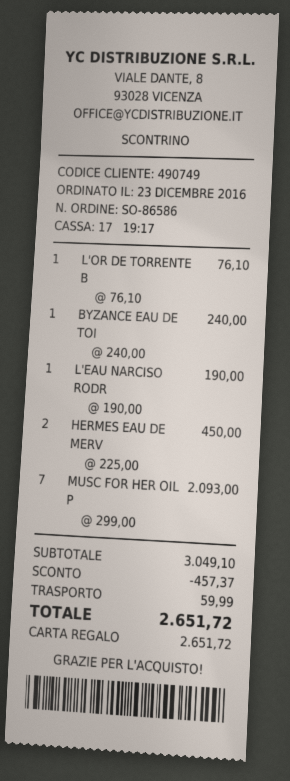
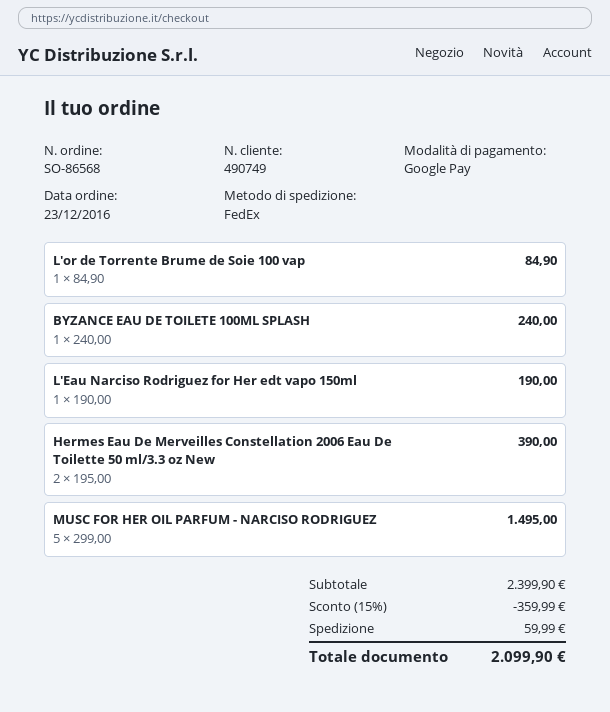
order number: SO-86586 -> SO-86568
payment method: gift card -> Google Pay
L'OR DE TORRENTE B: 1 x 76.10 = 76.10 -> 1 x 84.90 = 84.90
HERMES EAU DE MERV: 2 x 225.00 = 450.00 -> 2 x 195.00 = 390.00
MUSC FOR HER OIL P: 7 x 299.00 = 2093.00 -> 5 x 299.00 = 1495.00
subtotal: 3049.10 -> 2399.90
discount: 457.37 -> 359.99
total: 2651.72 -> 2099.90

